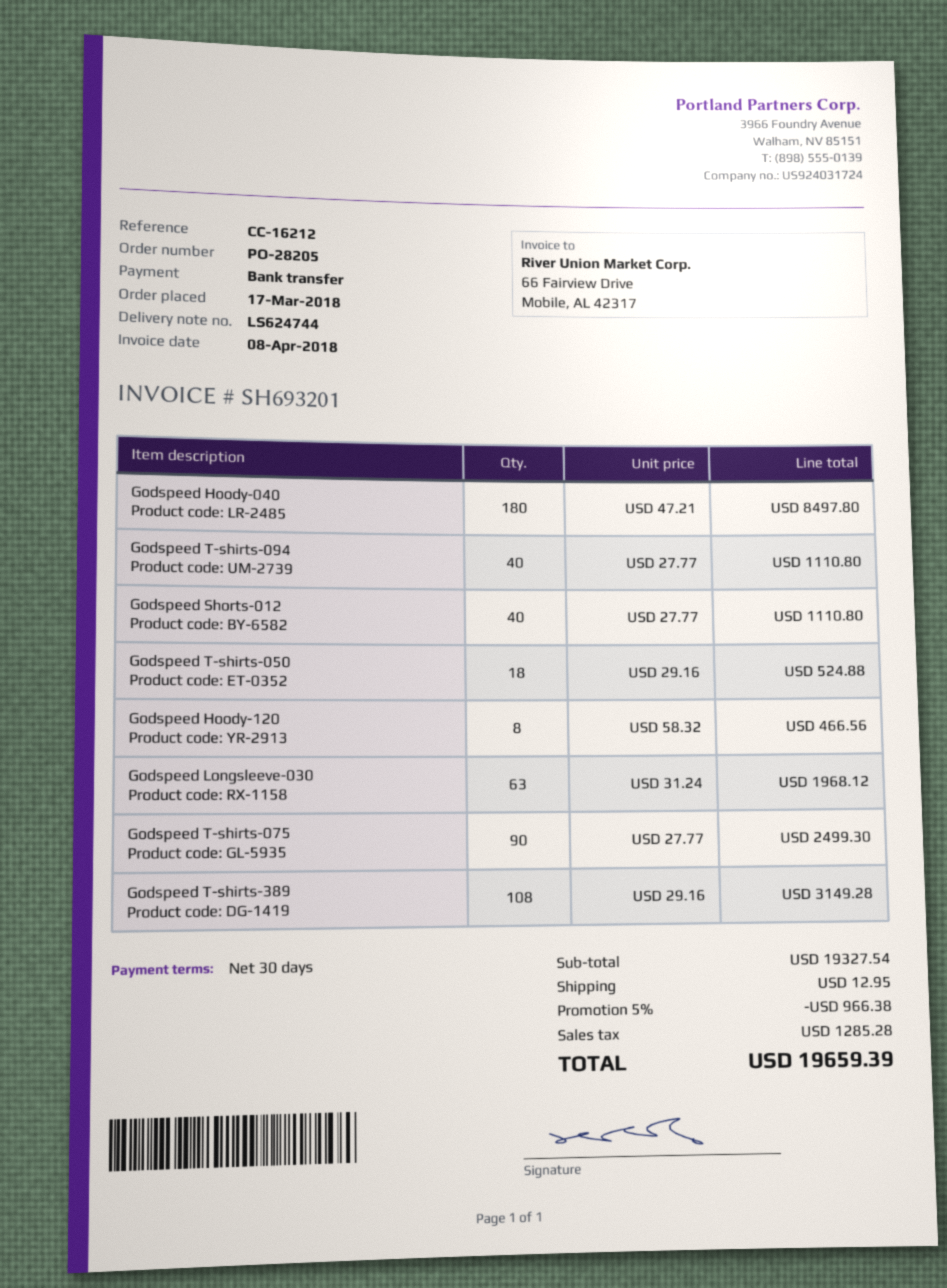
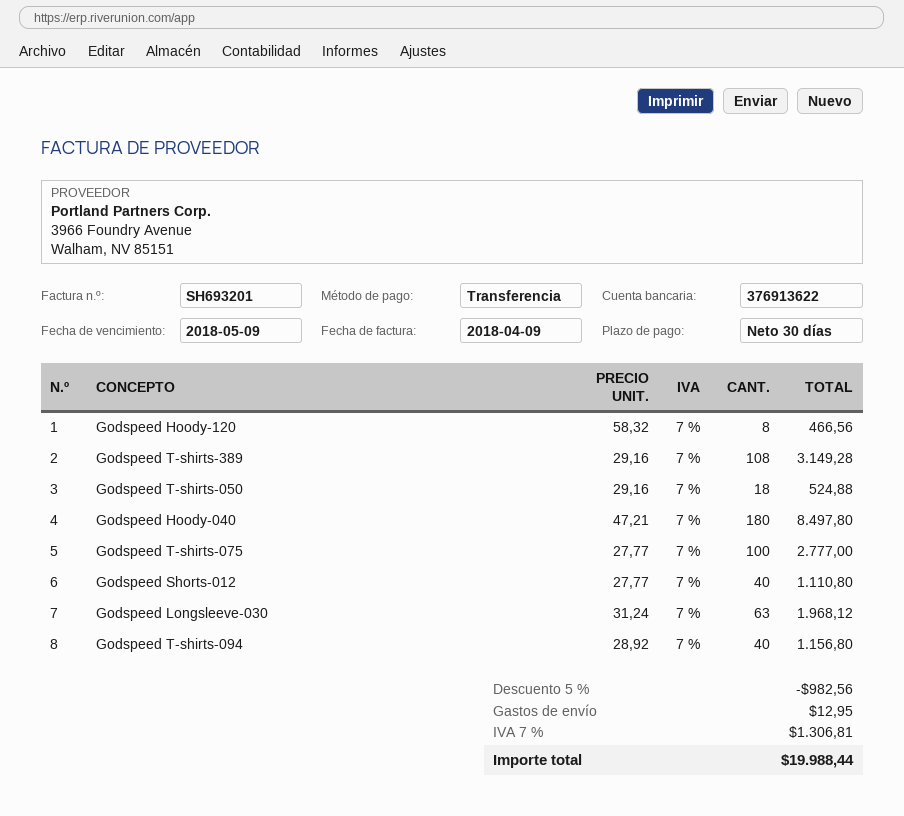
invoice date: 2018-04-08 -> 2018-04-09
Godspeed T-shirts-094: 40 x 27.77 = 1110.80 -> 40 x 28.92 = 1156.80
Godspeed T-shirts-075: 90 x 27.77 = 2499.30 -> 100 x 27.77 = 2777.00
discount: 5% = 966.38 -> 5% = 982.56
tax: 1285.28 -> 1306.81
total: 19659.39 -> 19988.44

